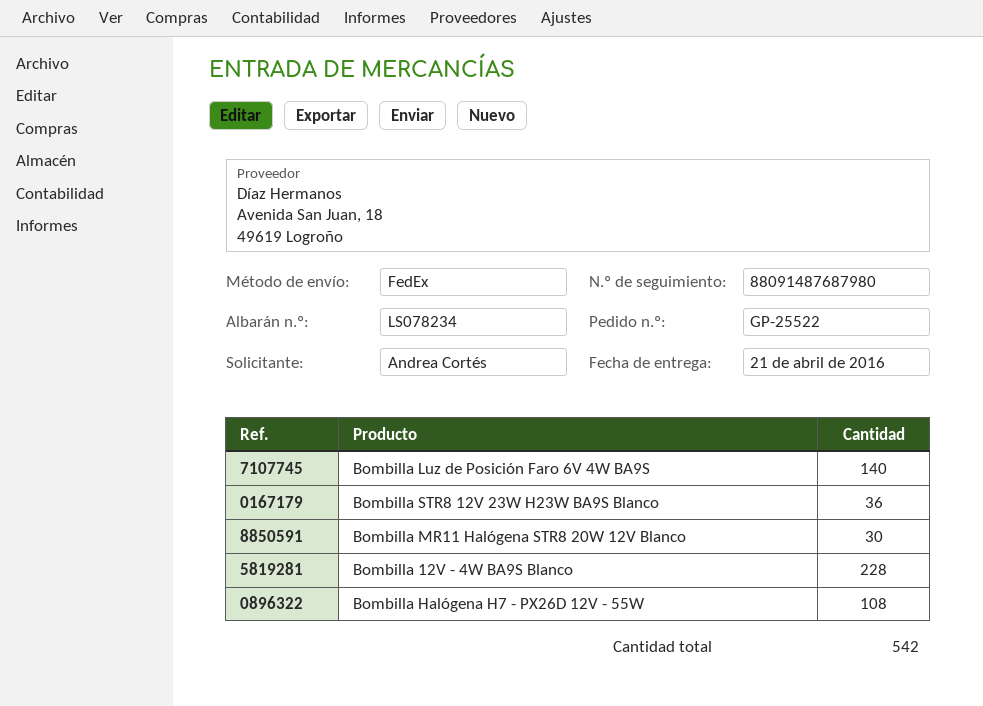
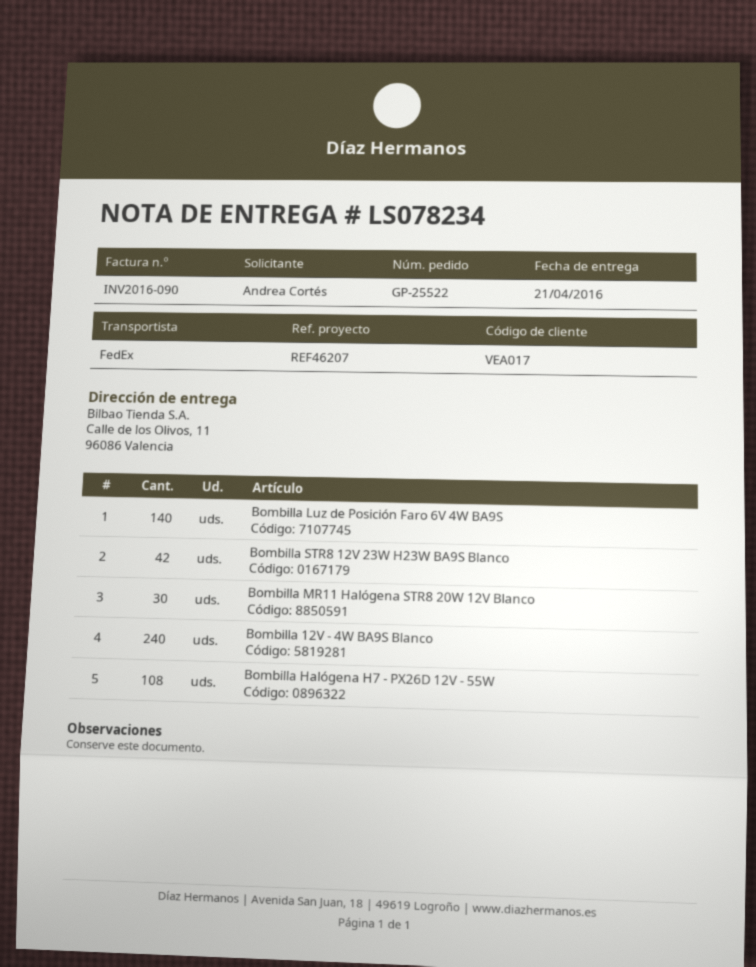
Bombilla STR8 12V 23W H23W BA9S Blanco: 36 -> 42
Bombilla 12V - 4W BA9S Blanco: 228 -> 240

